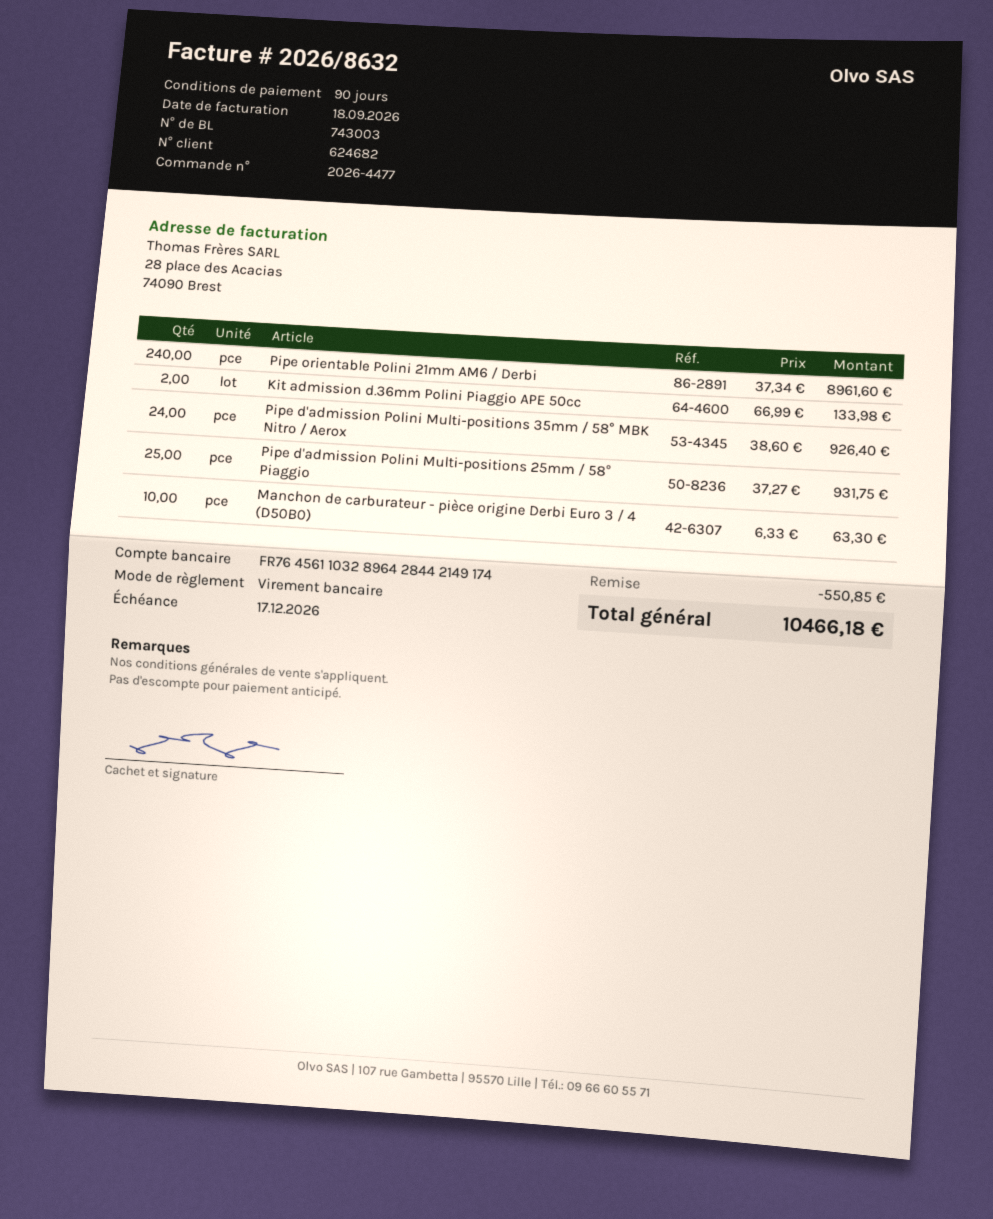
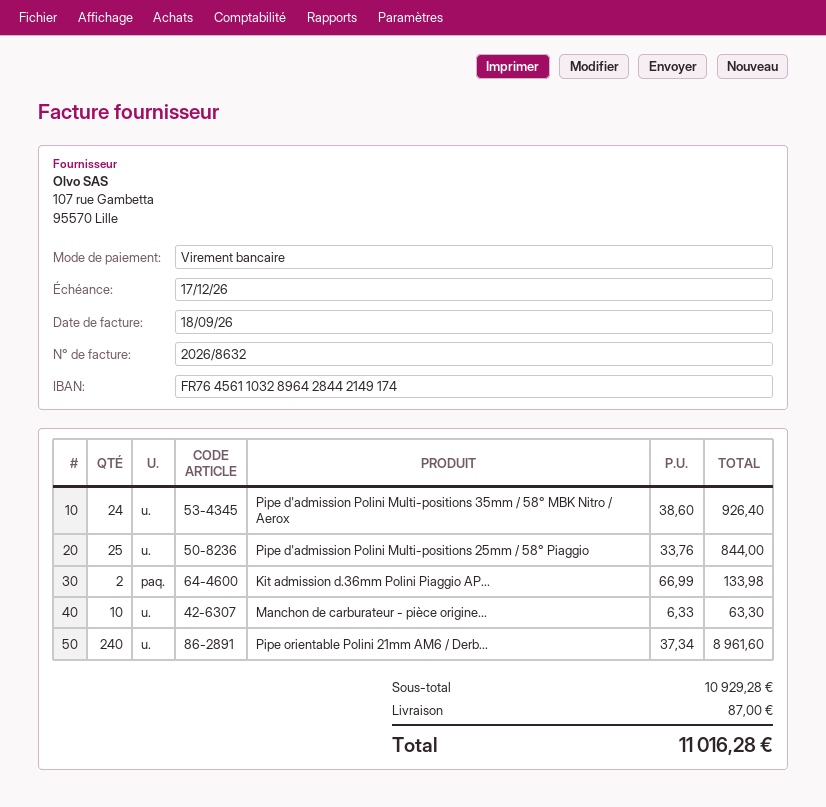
Pipe d'admission Polini Multi-positions 25mm / 58° Piaggio: 25 x 37.27 = 931.75 -> 25 x 33.76 = 844.00
discount: 550.85 -> none
shipping: none -> 87.00
total: 10466.18 -> 11016.28

